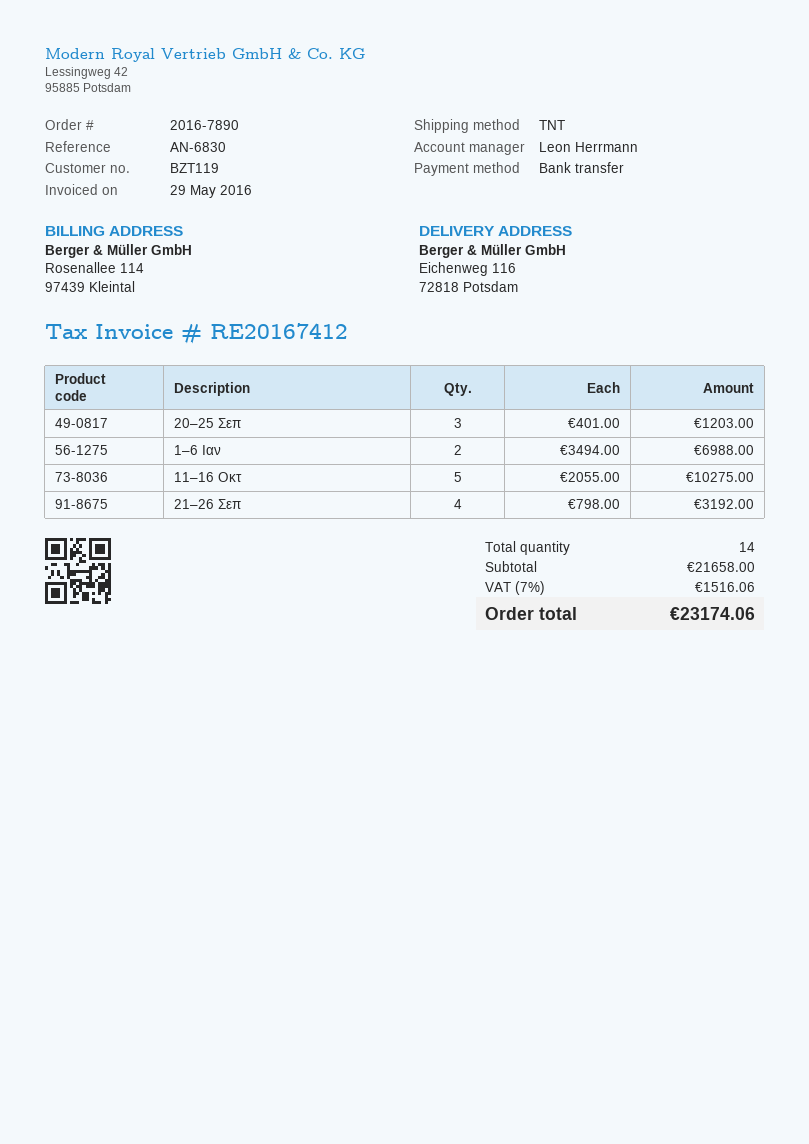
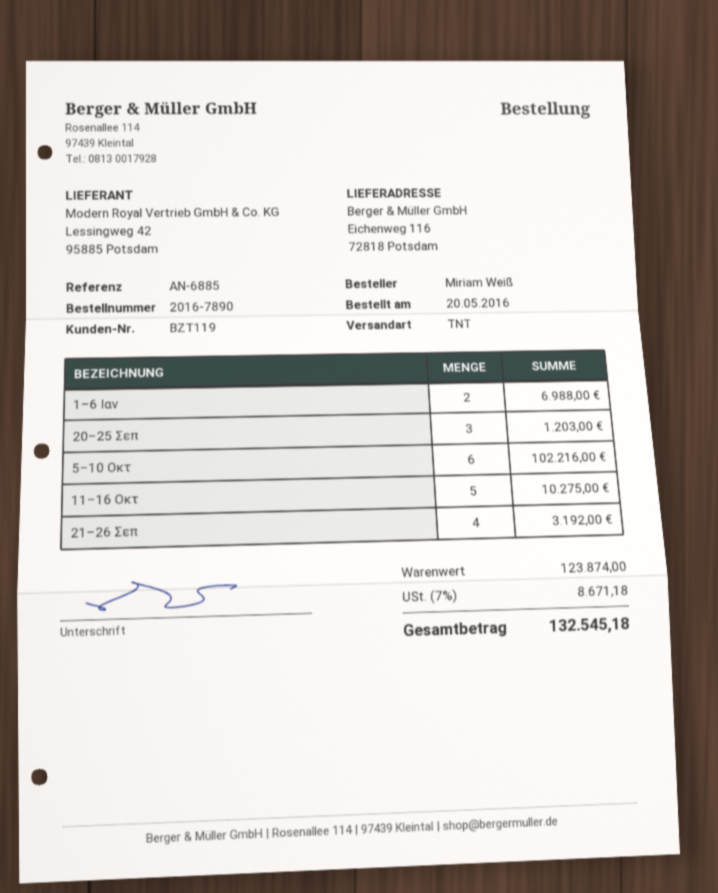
reference: AN-6830 -> AN-6885
5–10 Οκτ: none -> 6 for 102216.00
subtotal: 21658.00 -> 123874.00
tax: 7% = 1516.06 -> 7% = 8671.18
total: 23174.06 -> 132545.18

